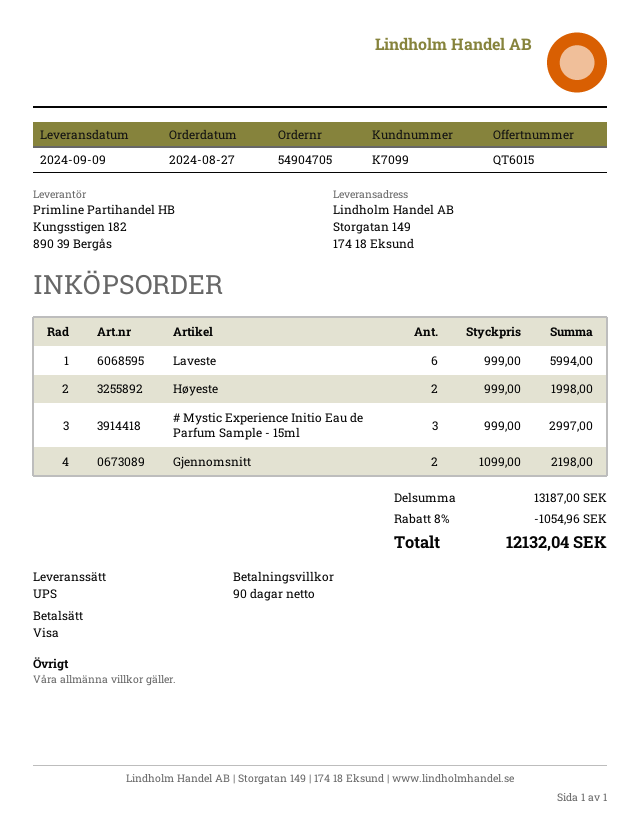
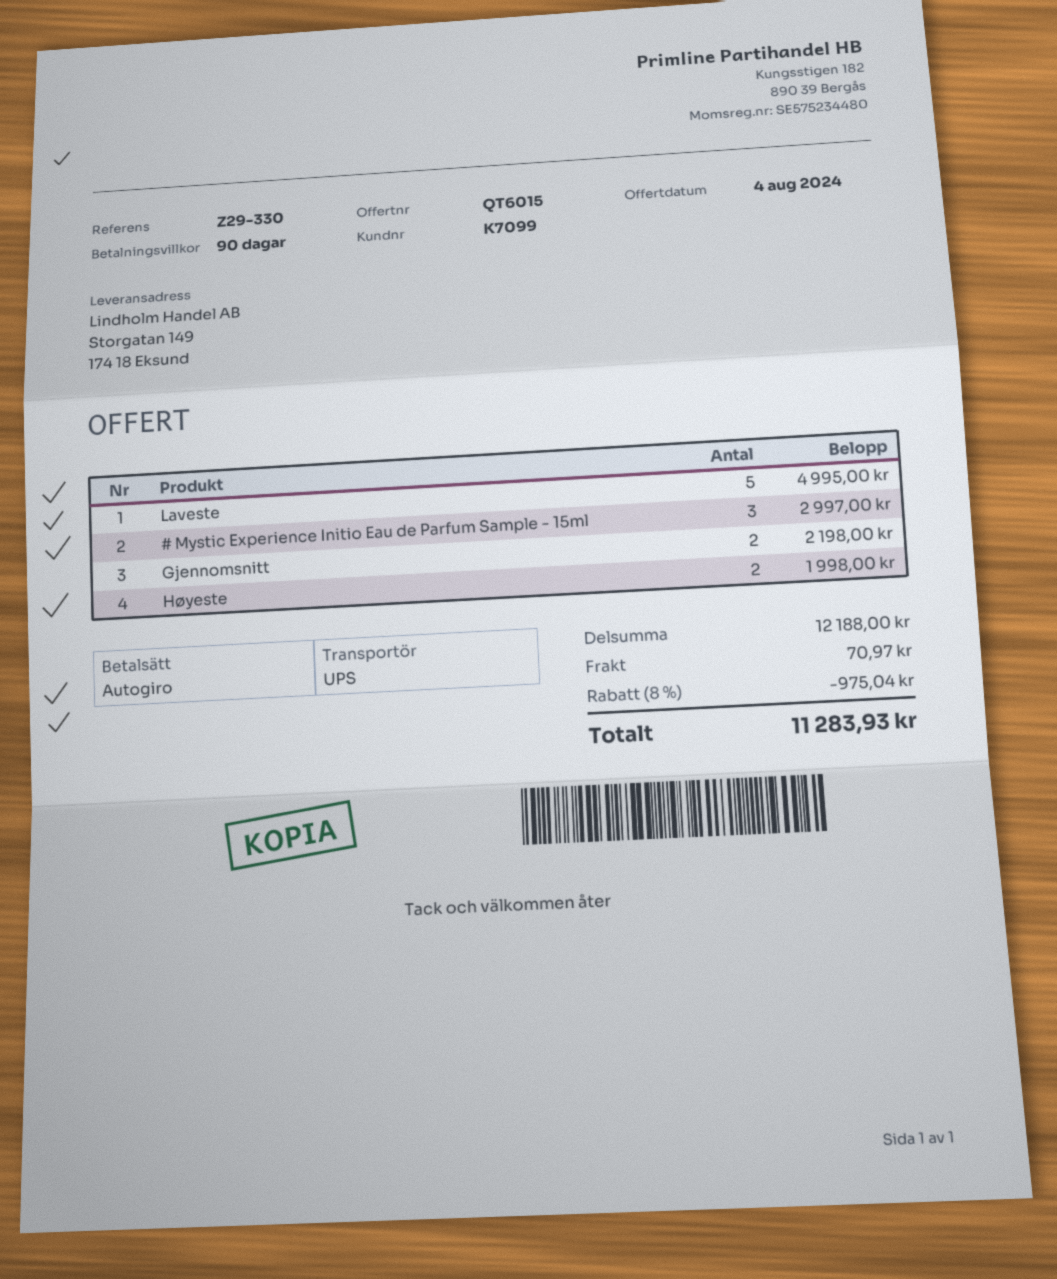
payment method: Visa -> direct debit
Laveste: 6 for 5994.00 -> 5 for 4995.00
subtotal: 13187.00 -> 12188.00
discount: 8% = 1054.96 -> 8% = 975.04
shipping: none -> 70.97
total: 12132.04 -> 11283.93

